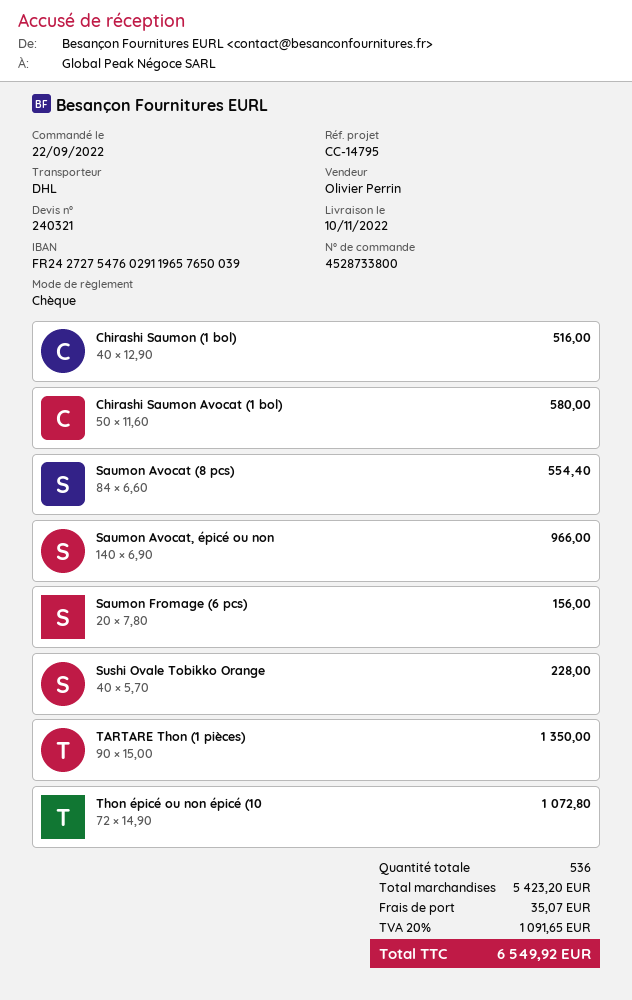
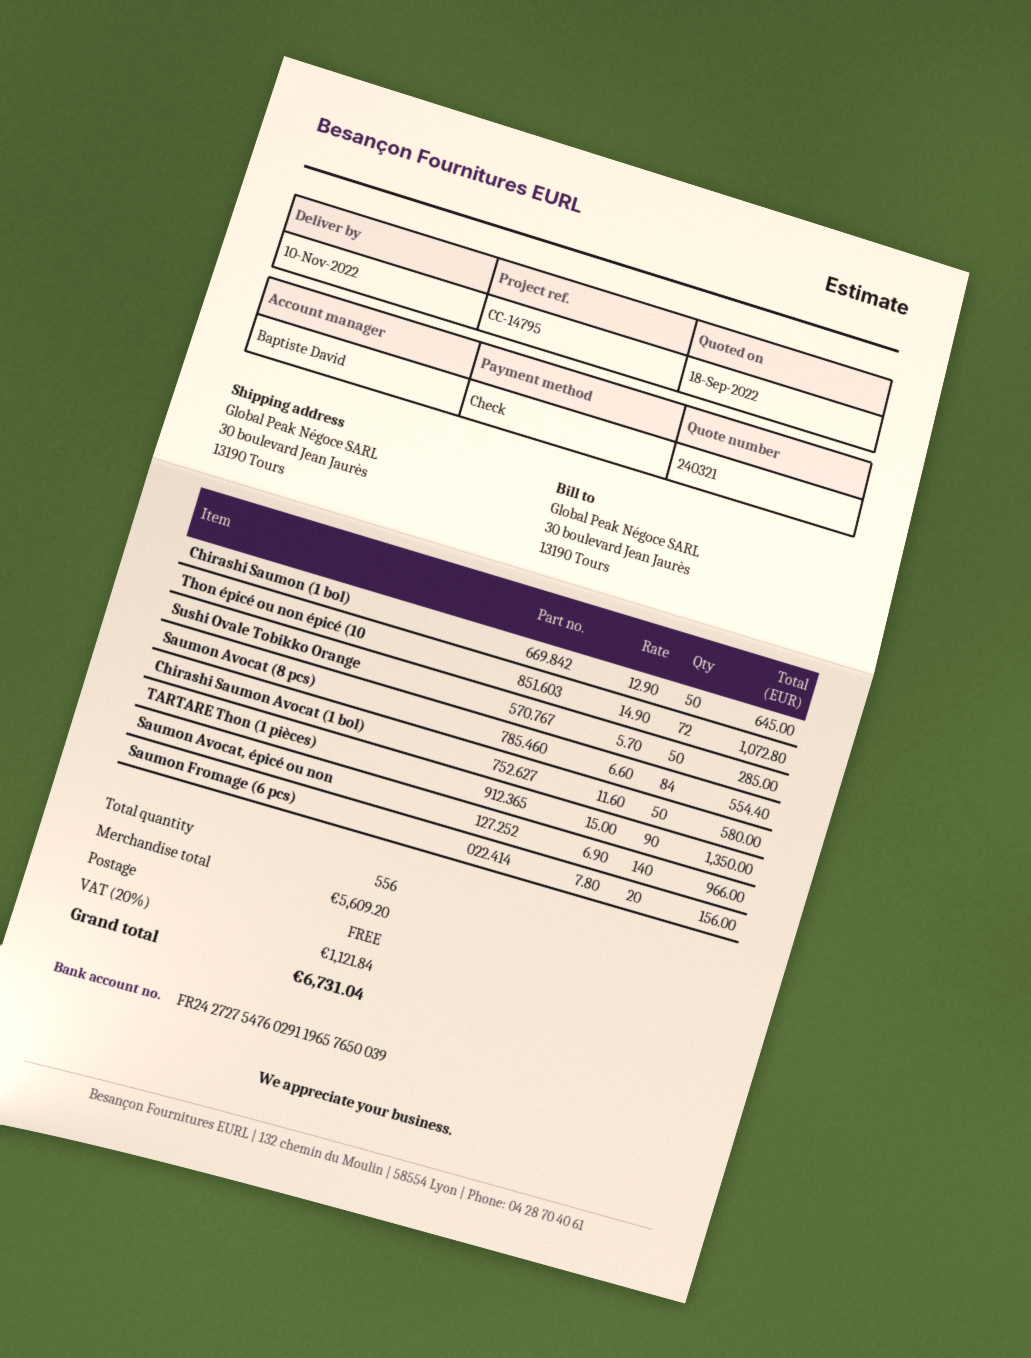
sales rep: Olivier Perrin -> Baptiste David
Chirashi Saumon (1 bol): 40 x 12.90 = 516.00 -> 50 x 12.90 = 645.00
Sushi Ovale Tobikko Orange: 40 x 5.70 = 228.00 -> 50 x 5.70 = 285.00
total quantity: 536 -> 556
subtotal: 5423.20 -> 5609.20
shipping: 35.07 -> 0.00
tax: 20% = 1091.65 -> 20% = 1121.84
total: 6549.92 -> 6731.04

